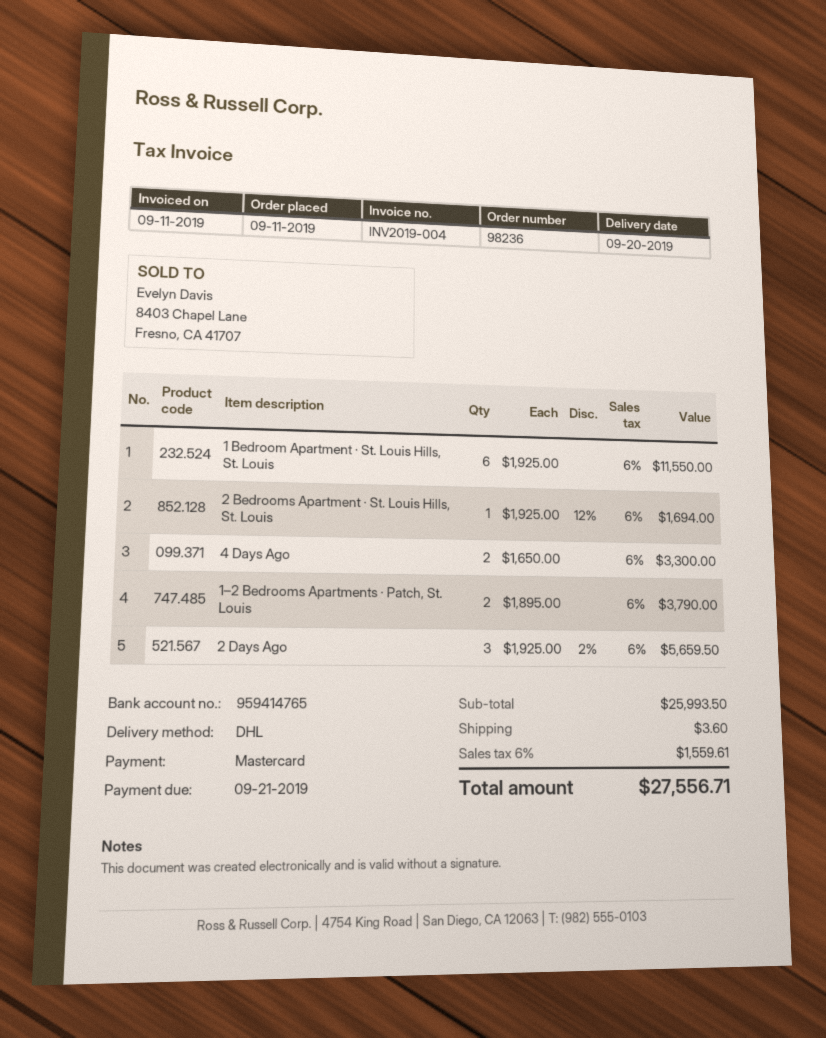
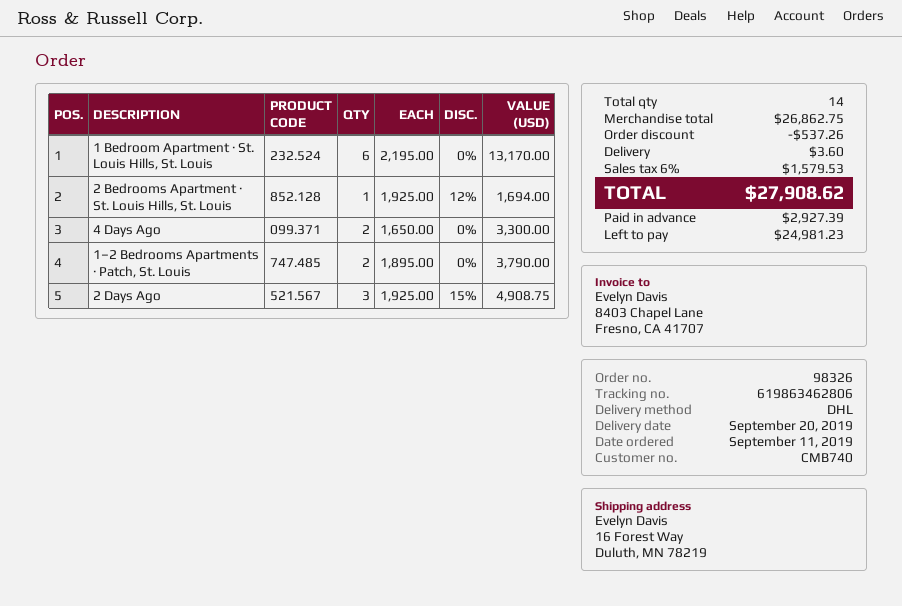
order number: 98236 -> 98326
1 Bedroom Apartment · St. Louis Hills, St. Louis: 6 x 1925.00 = 11550.00 -> 6 x 2195.00 = 13170.00
2 Days Ago: 3 x 1925.00 - 2% = 5659.50 -> 3 x 1925.00 - 15% = 4908.75
subtotal: 25993.50 -> 26862.75
discount: none -> 537.26
tax: 6% = 1559.61 -> 6% = 1579.53
total: 27556.71 -> 27908.62

